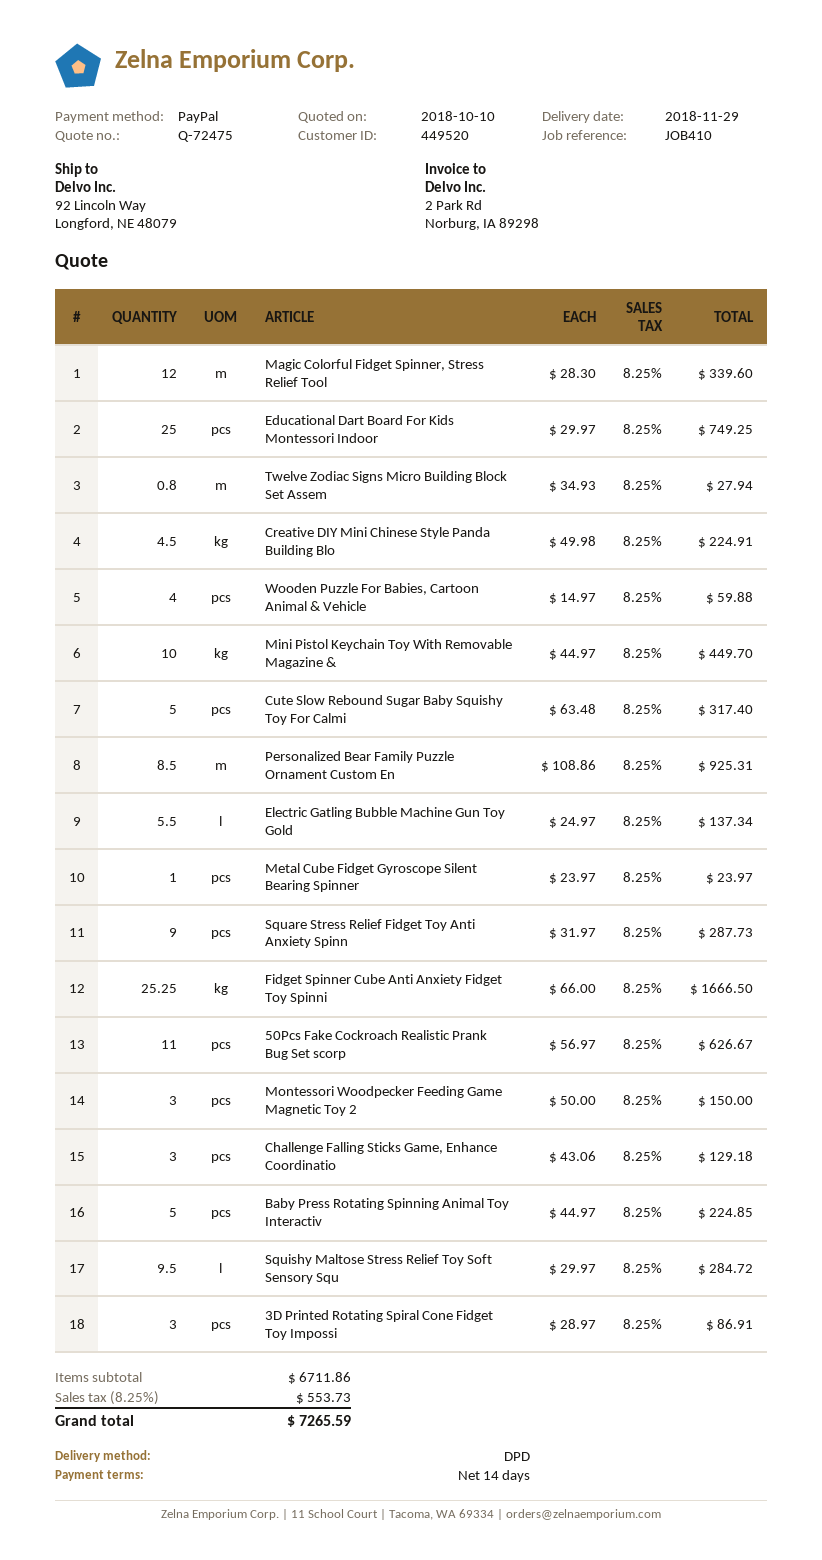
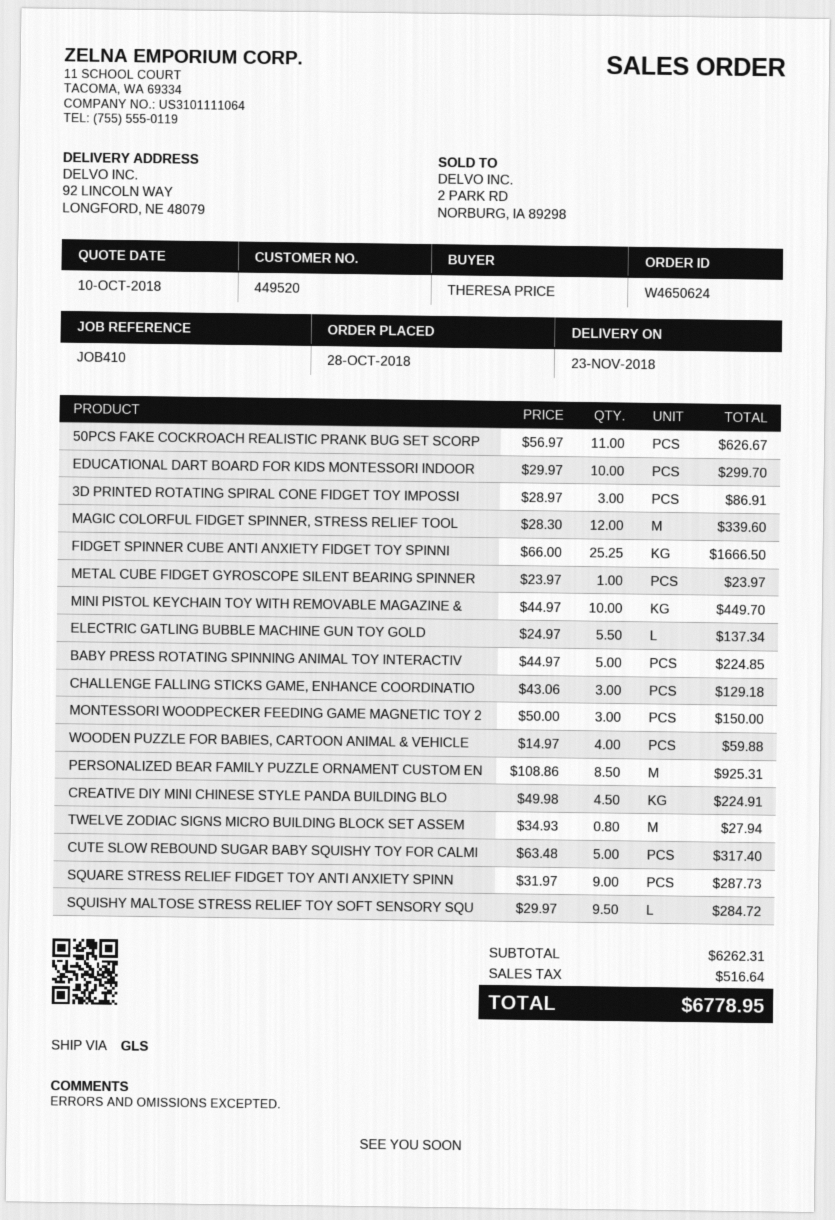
delivery date: 2018-11-29 -> 2018-11-23
shipping method: DPD -> GLS
Educational Dart Board For Kids Montessori Indoor: 25 x 29.97 = 749.25 -> 10 x 29.97 = 299.70
subtotal: 6711.86 -> 6262.31
tax: 553.73 -> 516.64
total: 7265.59 -> 6778.95

